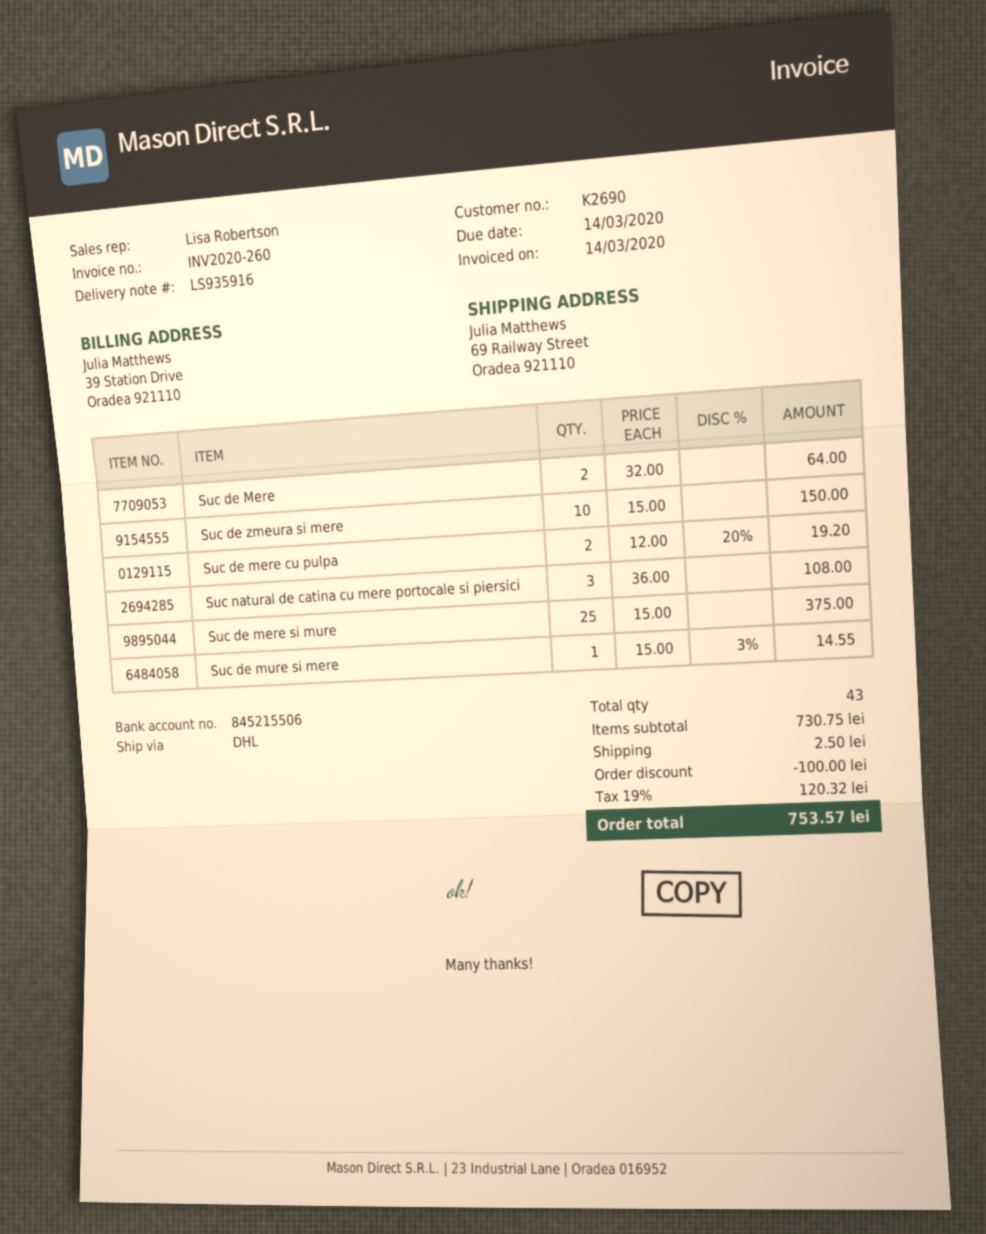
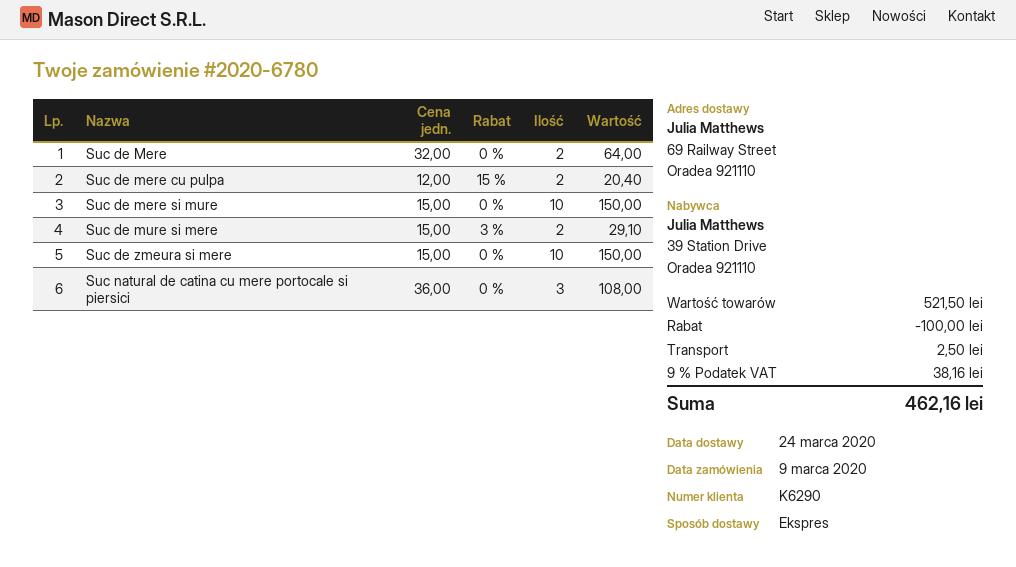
customer number: K2690 -> K6290
shipping method: DHL -> express
Suc de mere cu pulpa: 2 x 12.00 - 20% = 19.20 -> 2 x 12.00 - 15% = 20.40
Suc de mere si mure: 25 x 15.00 = 375.00 -> 10 x 15.00 = 150.00
Suc de mure si mere: 1 x 15.00 - 3% = 14.55 -> 2 x 15.00 - 3% = 29.10
subtotal: 730.75 -> 521.50
tax: 19% = 120.32 -> 9% = 38.16
total: 753.57 -> 462.16

